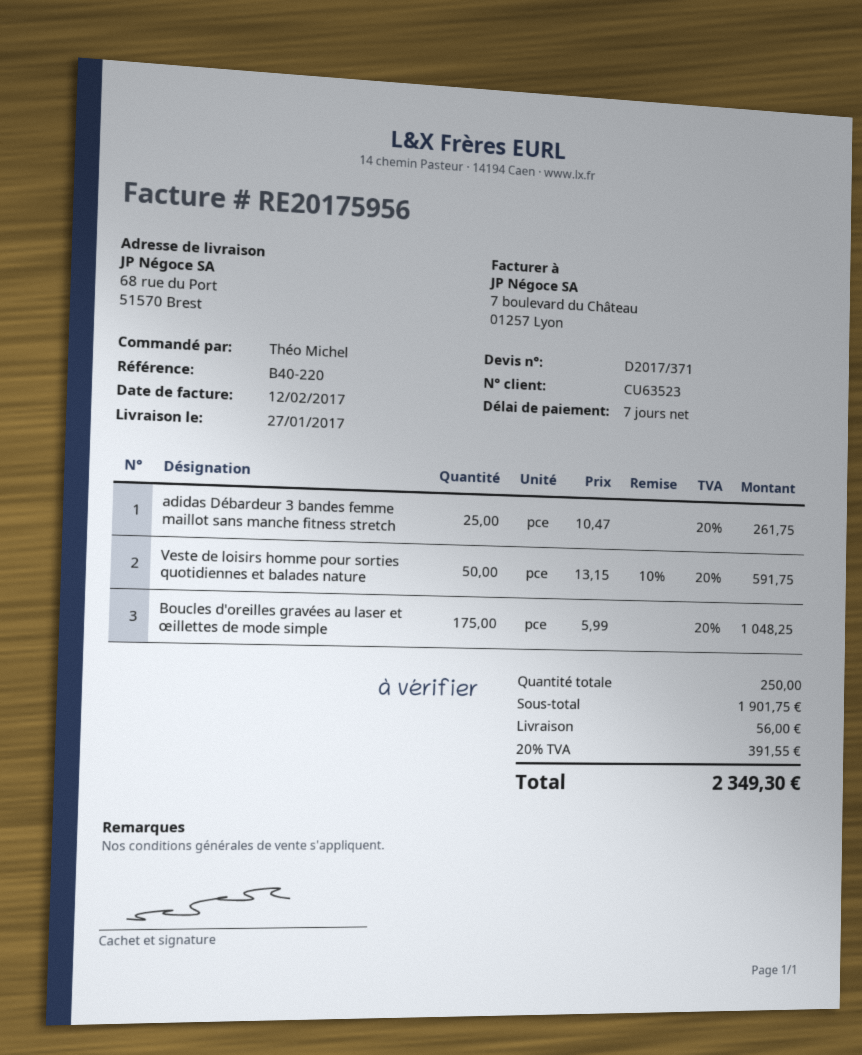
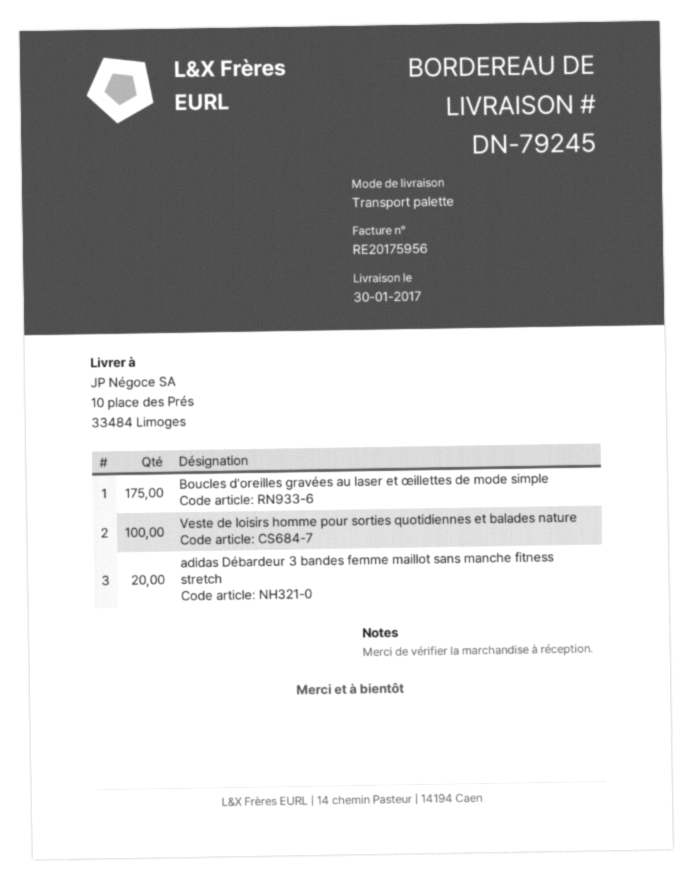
delivery date: 2017-01-27 -> 2017-01-30
ship to: 68 rue du Port, 51570 Brest -> 10 place des Prés, 33484 Limoges
adidas Débardeur 3 bandes femme maillot sans manche fitness stretch: 25 -> 20
Veste de loisirs homme pour sorties quotidiennes et balades nature: 50 -> 100

